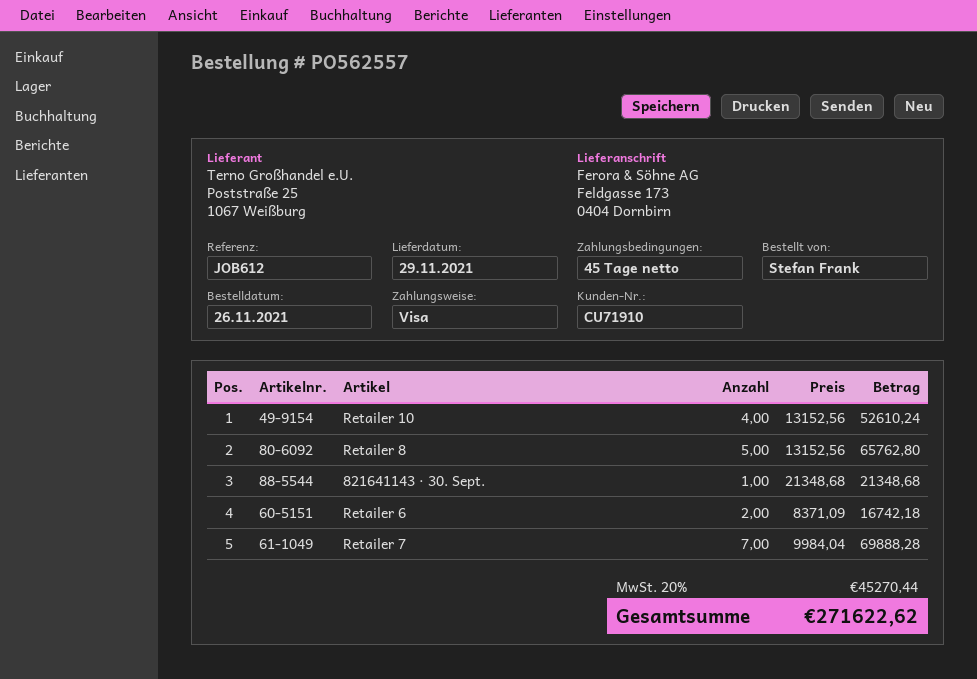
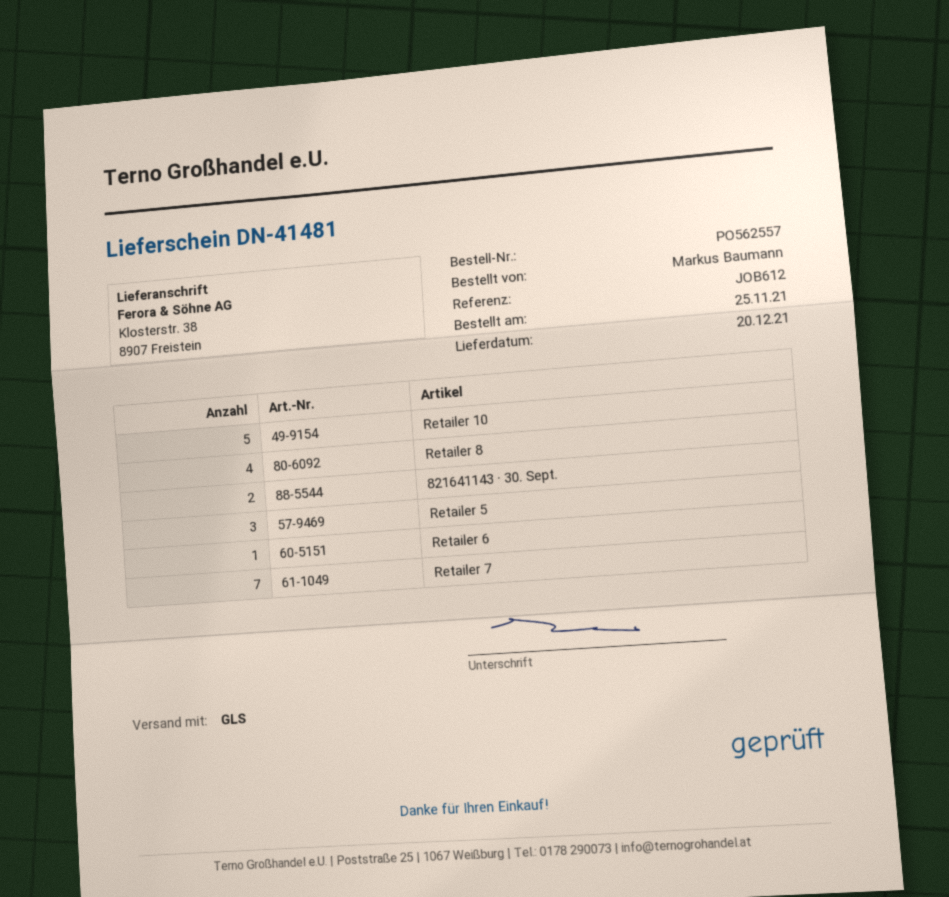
order date: 2021-11-26 -> 2021-11-25
delivery date: 2021-11-29 -> 2021-12-20
ordered by: Stefan Frank -> Markus Baumann
ship to: Feldgasse 173, 0404 Dornbirn -> Klosterstr. 38, 8907 Freistein
Retailer 10: 4 -> 5
Retailer 8: 5 -> 4
821641143 · 30. Sept.: 1 -> 2
Retailer 6: 2 -> 1
Retailer 5: none -> 3

